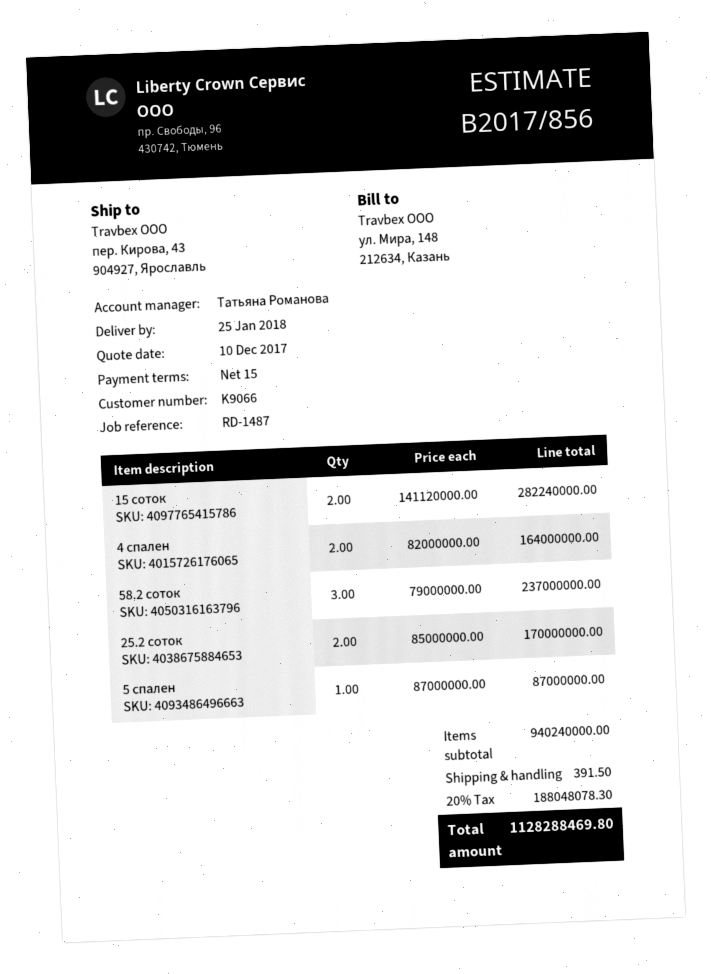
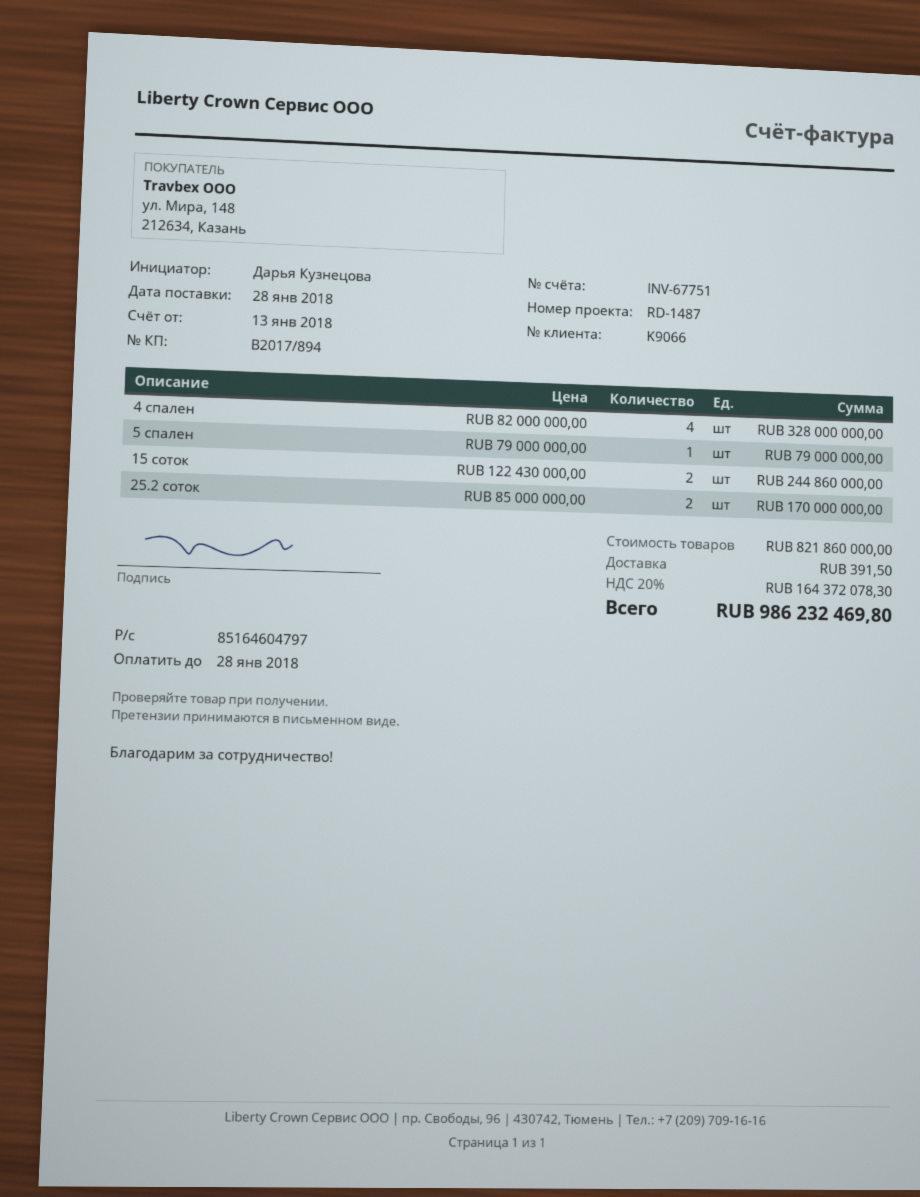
quote number: B2017/856 -> B2017/894
delivery date: 2018-01-25 -> 2018-01-28
15 соток: 2 x 141120000.00 = 282240000.00 -> 2 x 122430000.00 = 244860000.00
4 спален: 2 x 82000000.00 = 164000000.00 -> 4 x 82000000.00 = 328000000.00
58.2 соток: 3 x 79000000.00 = 237000000.00 -> none
5 спален: 1 x 87000000.00 = 87000000.00 -> 1 x 79000000.00 = 79000000.00
subtotal: 940240000.00 -> 821860000.00
tax: 20% = 188048078.30 -> 20% = 164372078.30
total: 1128288469.80 -> 986232469.80

